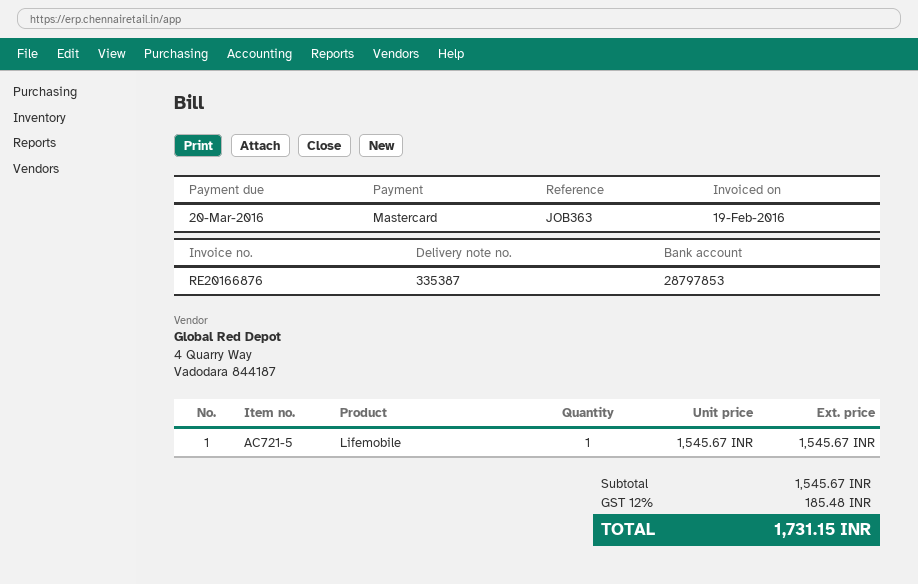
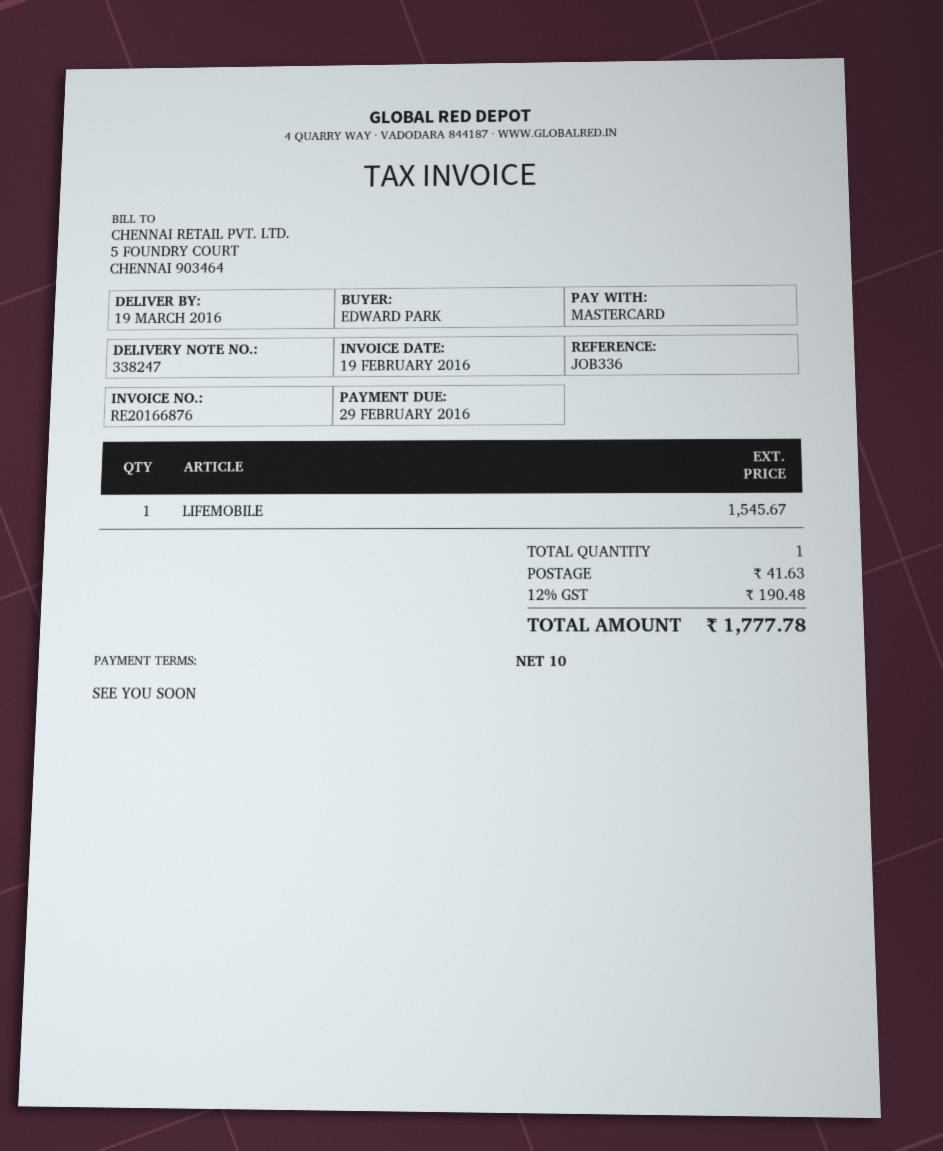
delivery note number: 335387 -> 338247
due date: 2016-03-20 -> 2016-02-29
reference: JOB363 -> JOB336
shipping: none -> 41.63
tax: 12% = 185.48 -> 12% = 190.48
total: 1731.15 -> 1777.78

